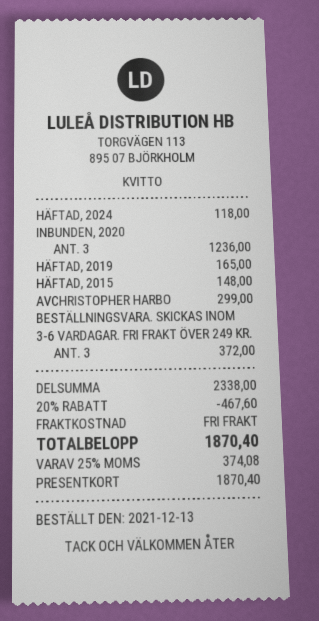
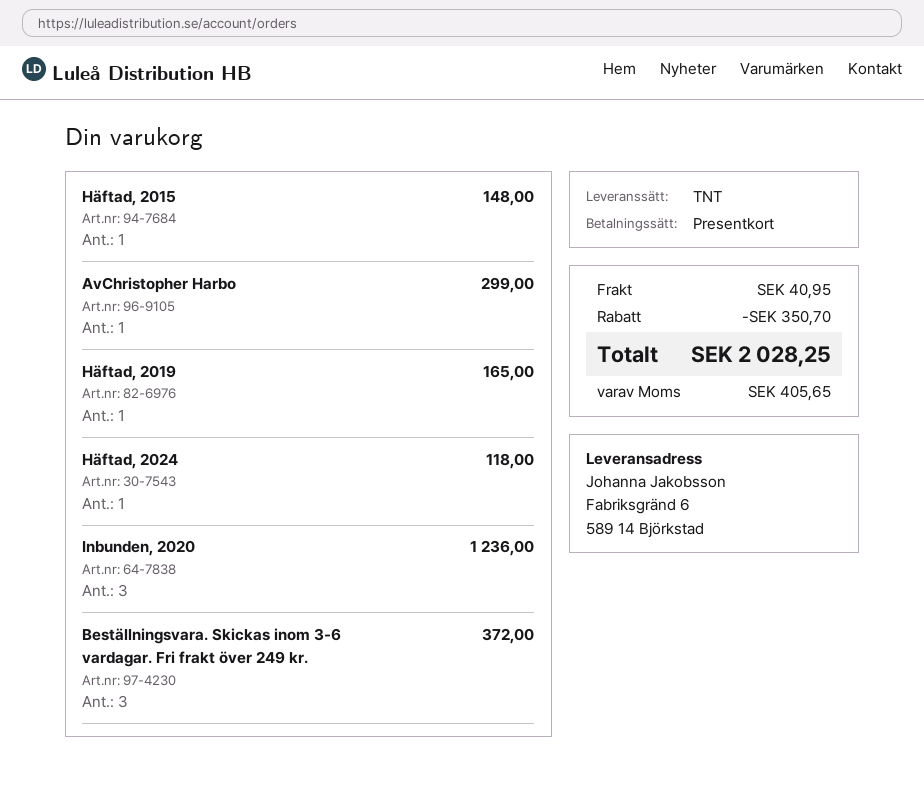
discount: 467.60 -> 350.70
shipping: 0.00 -> 40.95
tax: 374.08 -> 405.65
total: 1870.40 -> 2028.25

